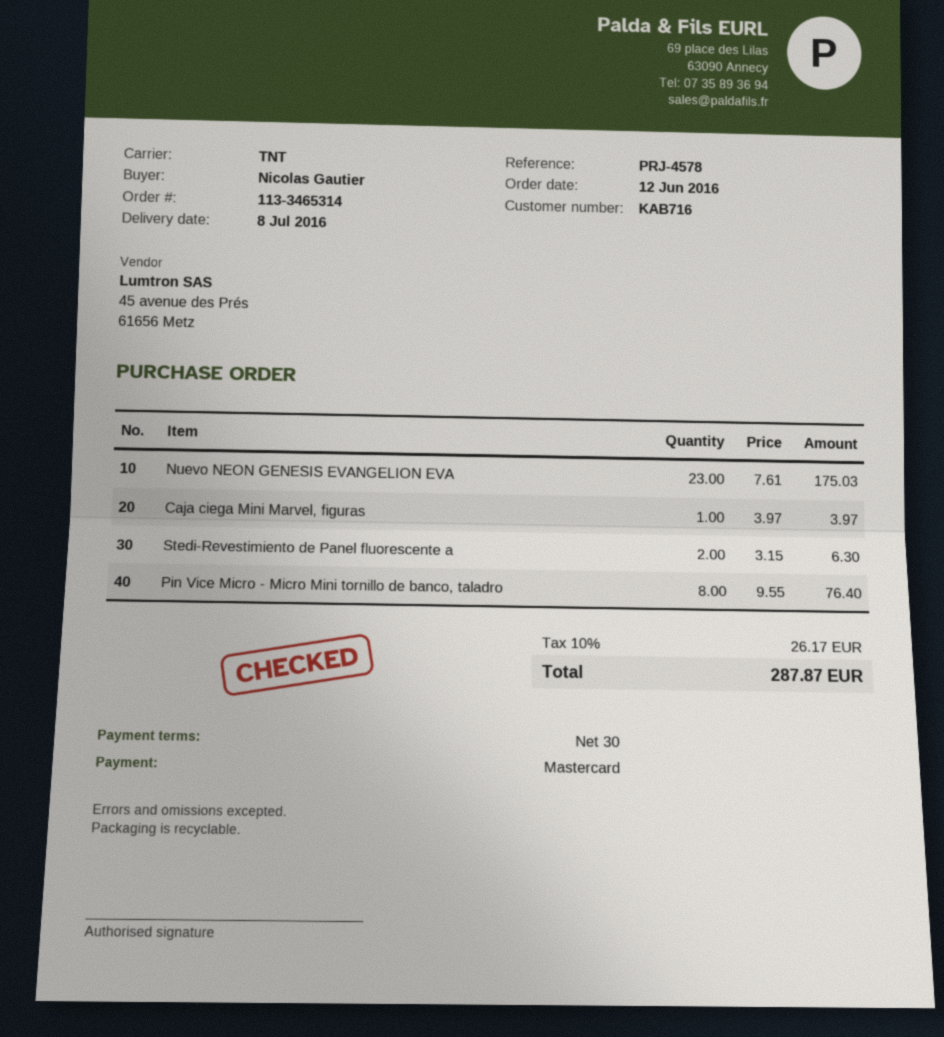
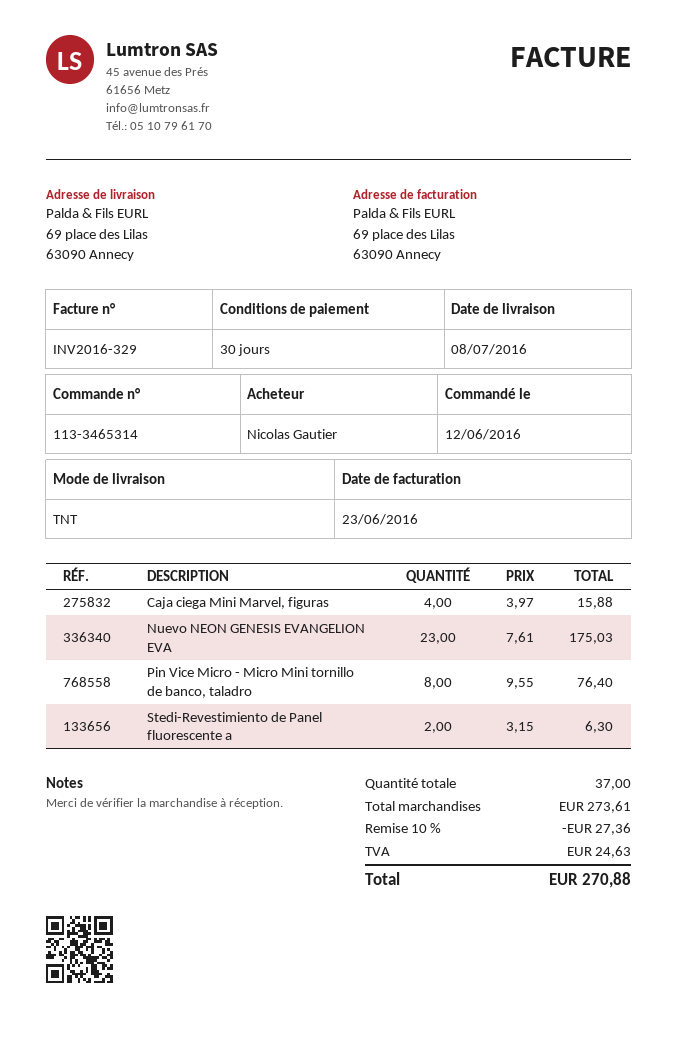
Caja ciega Mini Marvel, figuras: 1 x 3.97 = 3.97 -> 4 x 3.97 = 15.88
discount: none -> 10% = 27.36
tax: 26.17 -> 24.63
total: 287.87 -> 270.88

